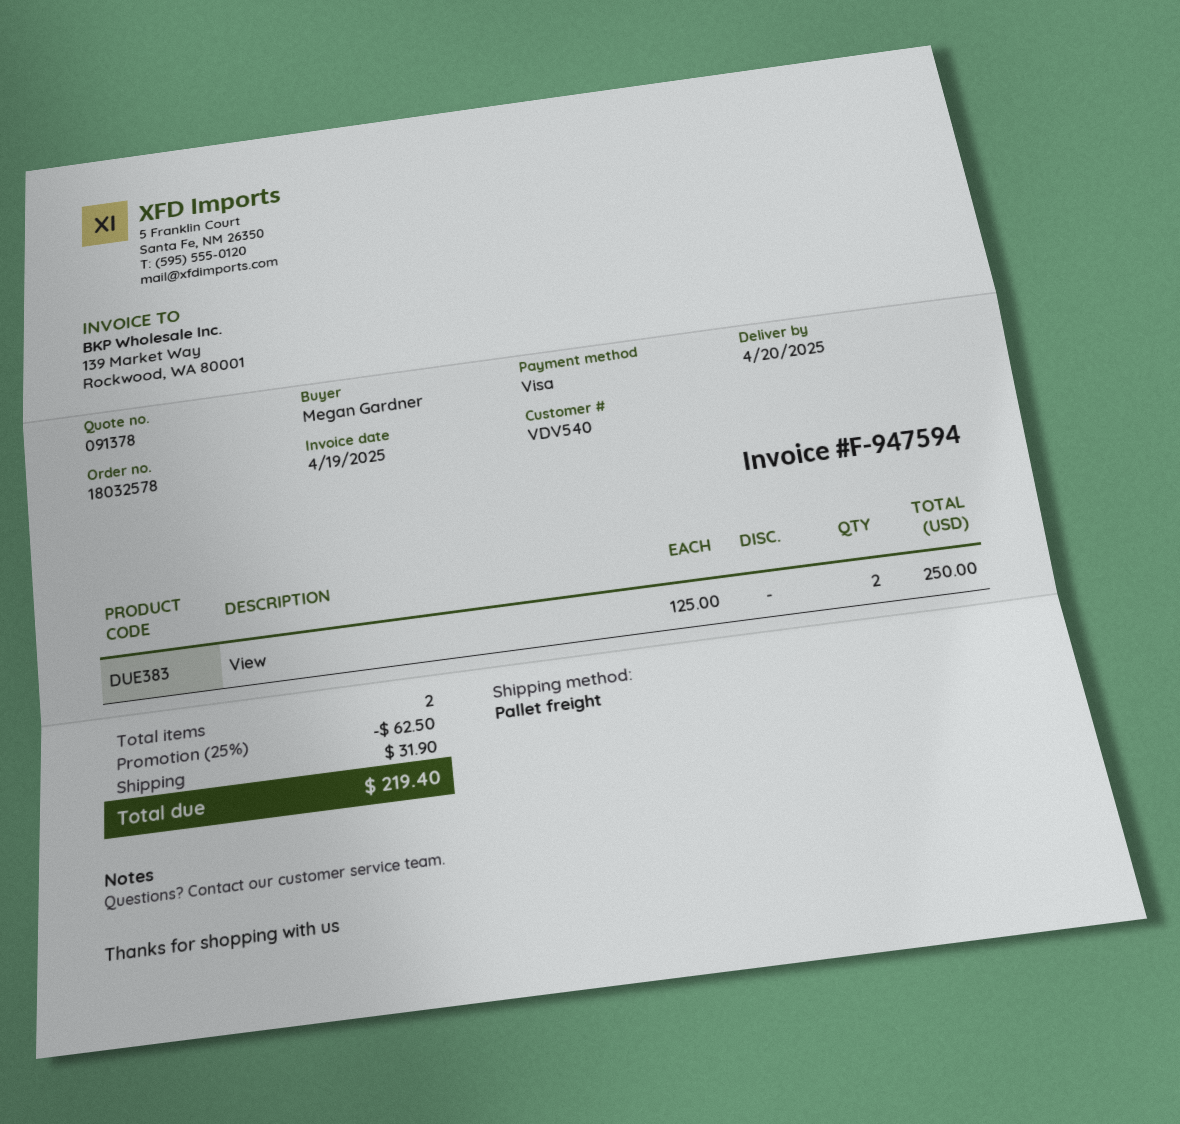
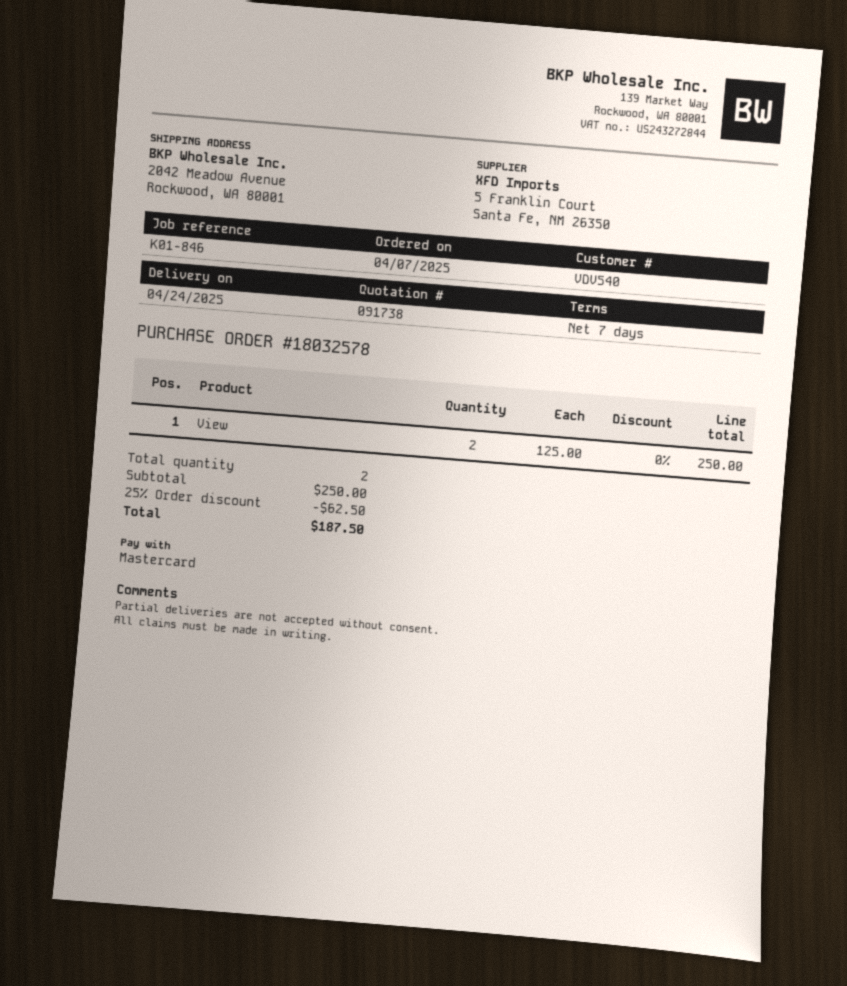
quote number: 091378 -> 091738
delivery date: 2025-04-20 -> 2025-04-24
payment method: Visa -> Mastercard
shipping: 31.90 -> none
total: 219.40 -> 187.50

